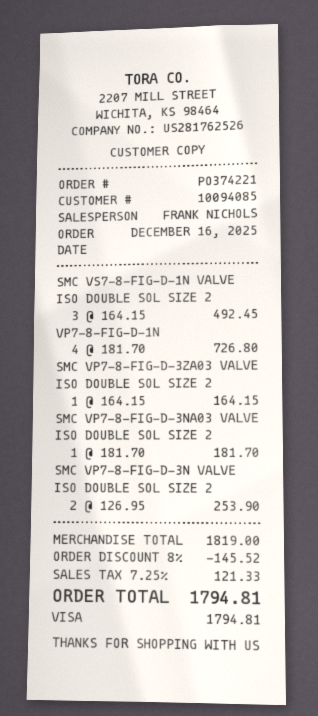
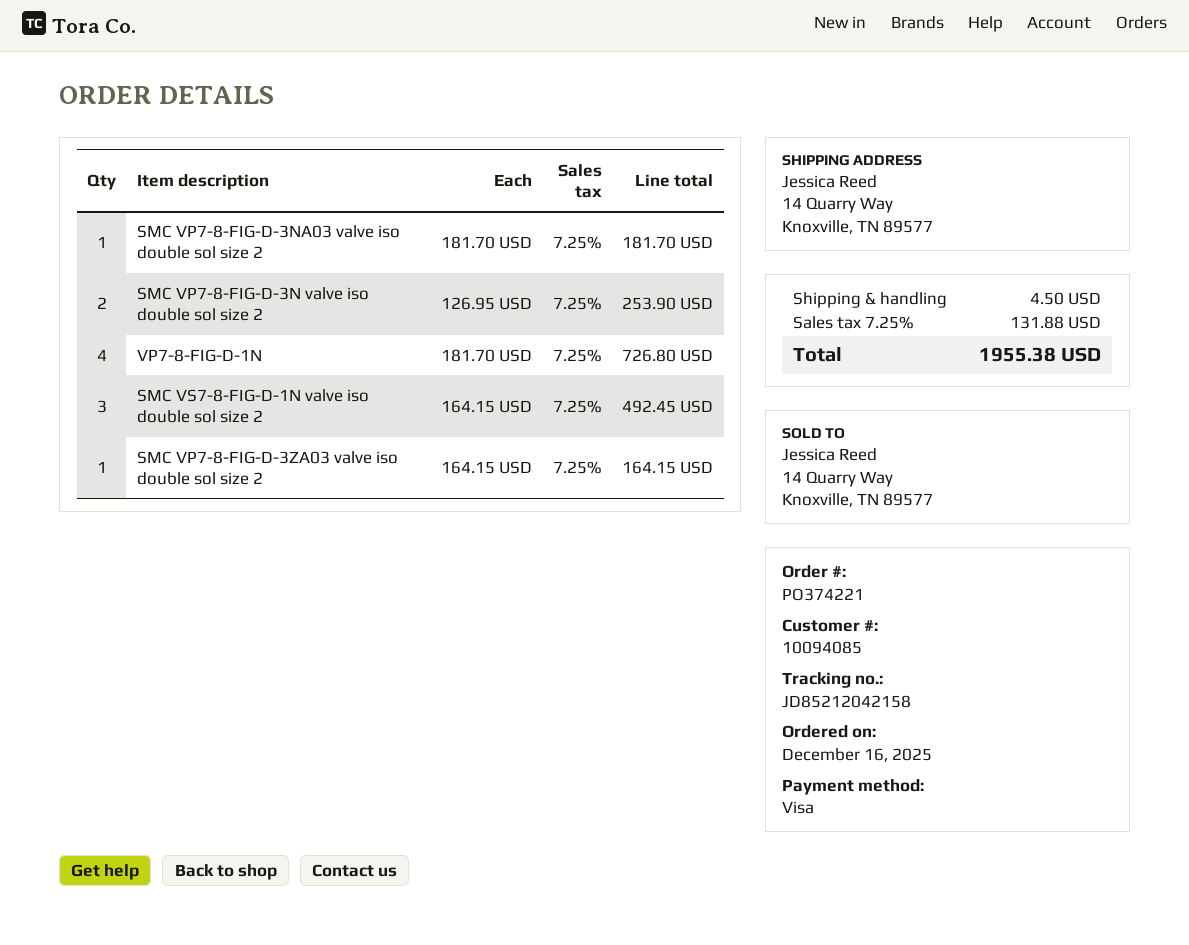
discount: 8% = 145.52 -> none
shipping: none -> 4.50
tax: 7.25% = 121.33 -> 7.25% = 131.88
total: 1794.81 -> 1955.38

